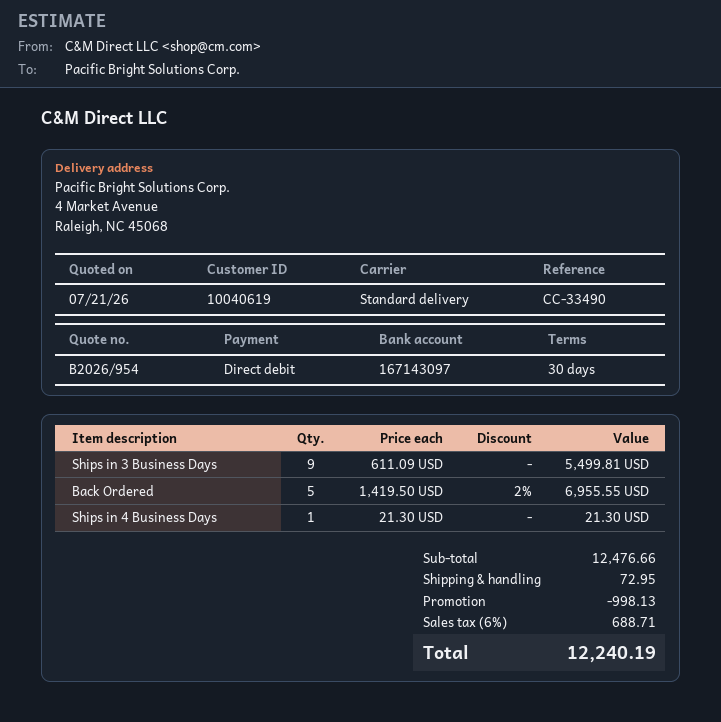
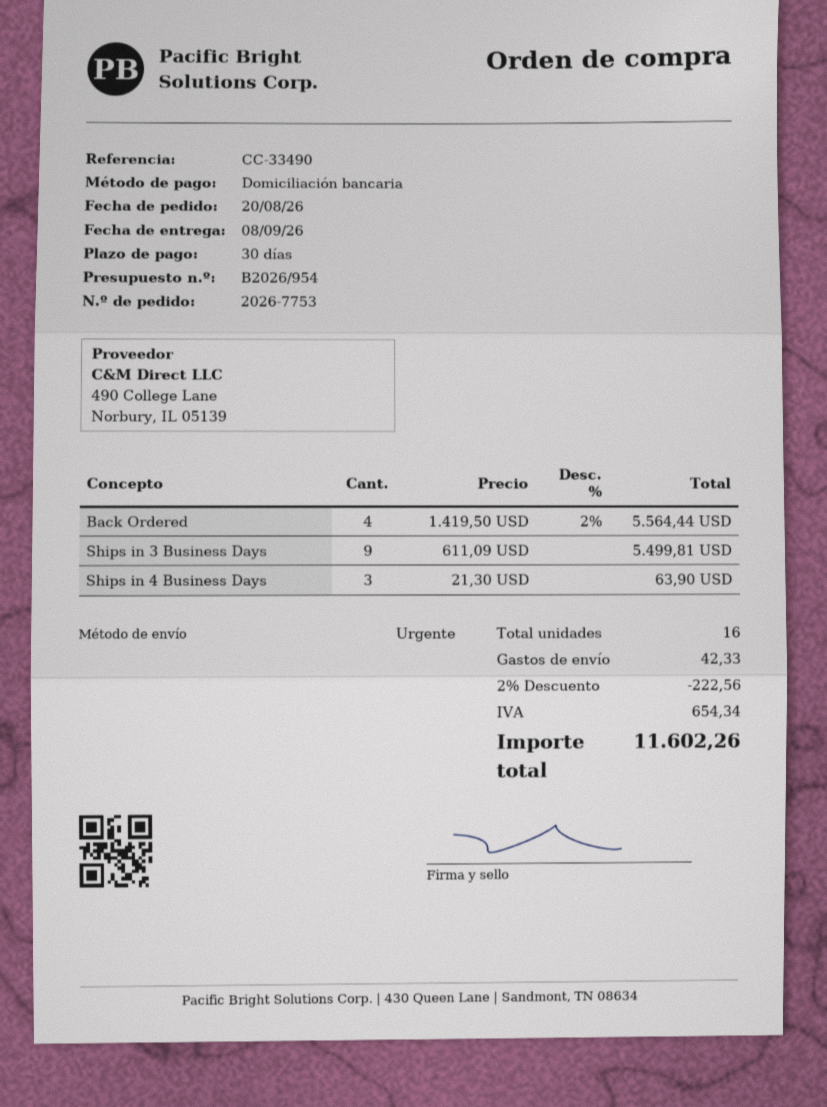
shipping method: standard -> express
Back Ordered: 5 x 1419.50 - 2% = 6955.55 -> 4 x 1419.50 - 2% = 5564.44
Ships in 4 Business Days: 1 x 21.30 = 21.30 -> 3 x 21.30 = 63.90
discount: 998.13 -> 222.56
shipping: 72.95 -> 42.33
tax: 688.71 -> 654.34
total: 12240.19 -> 11602.26

